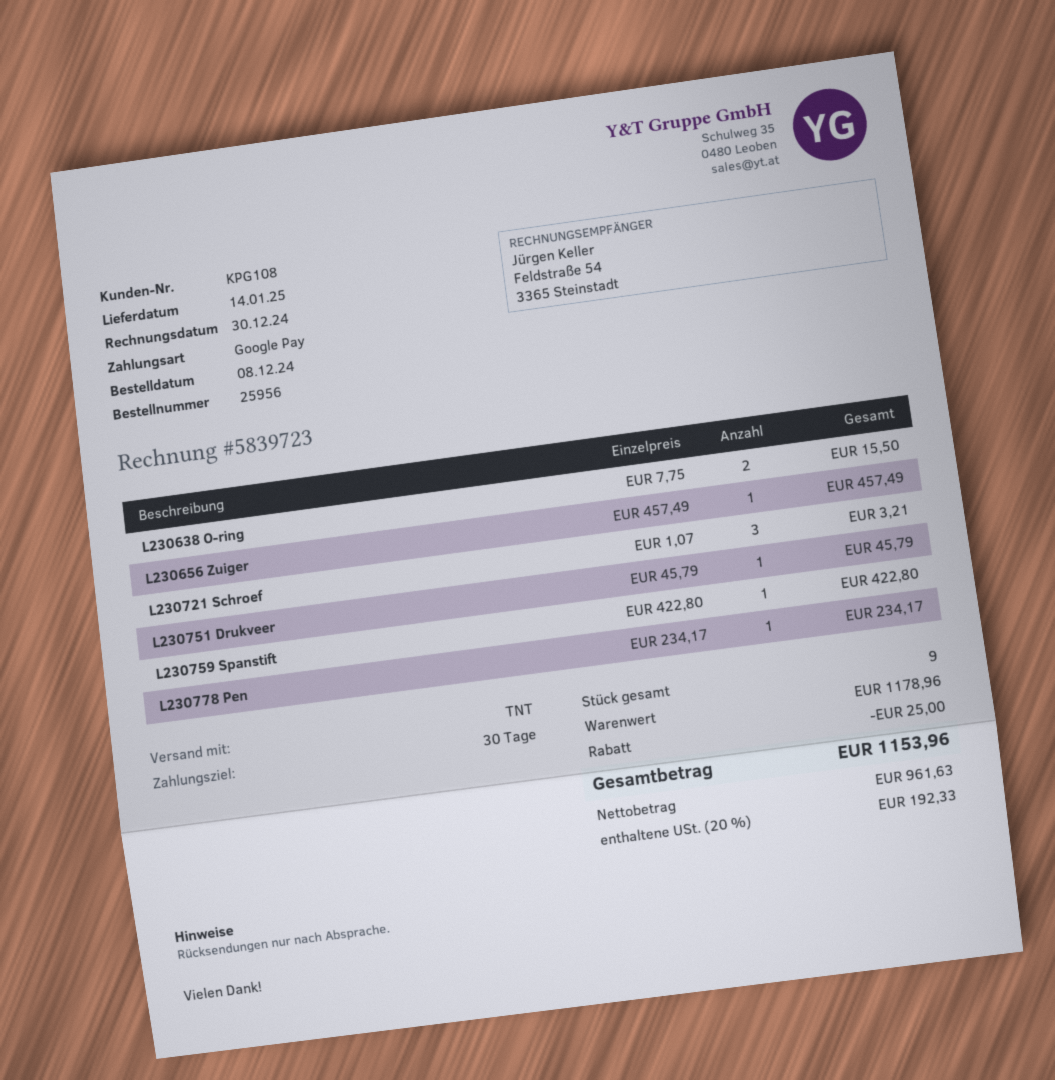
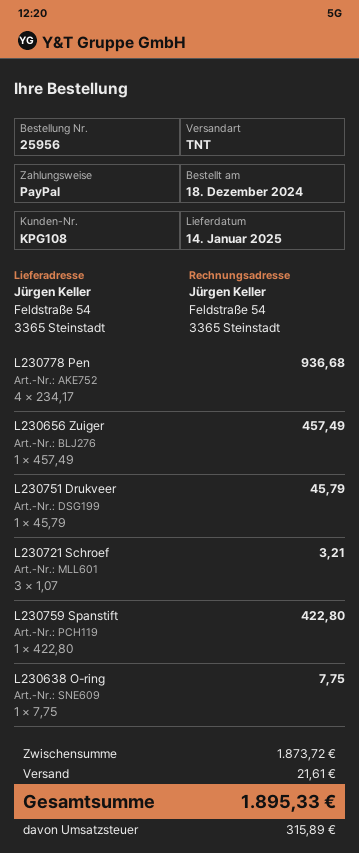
order date: 2024-12-08 -> 2024-12-18
payment method: Google Pay -> PayPal
L230638 O-ring: 2 x 7.75 = 15.50 -> 1 x 7.75 = 7.75
L230778 Pen: 1 x 234.17 = 234.17 -> 4 x 234.17 = 936.68
subtotal: 1178.96 -> 1873.72
discount: 25.00 -> none
shipping: none -> 21.61
tax: 192.33 -> 315.89
total: 1153.96 -> 1895.33

